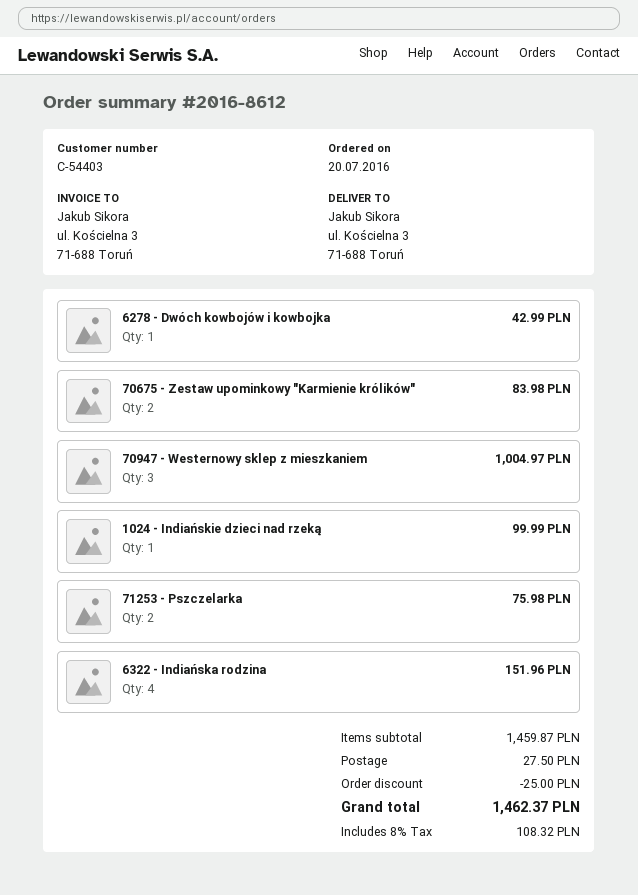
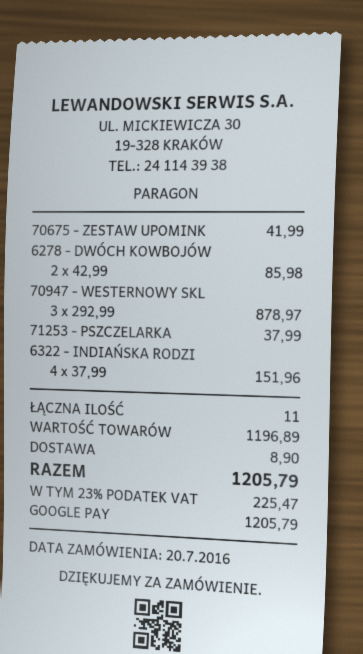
6278 - Dwóch kowbojów i kowbojka: 1 for 42.99 -> 2 for 85.98
70675 - Zestaw upominkowy "Karmienie królików": 2 for 83.98 -> 1 for 41.99
70947 - Westernowy sklep z mieszkaniem: 3 for 1004.97 -> 3 for 878.97
1024 - Indiańskie dzieci nad rzeką: 1 for 99.99 -> none
71253 - Pszczelarka: 2 for 75.98 -> 1 for 37.99
subtotal: 1459.87 -> 1196.89
discount: 25.00 -> none
shipping: 27.50 -> 8.90
tax: 8% = 108.32 -> 23% = 225.47
total: 1462.37 -> 1205.79

